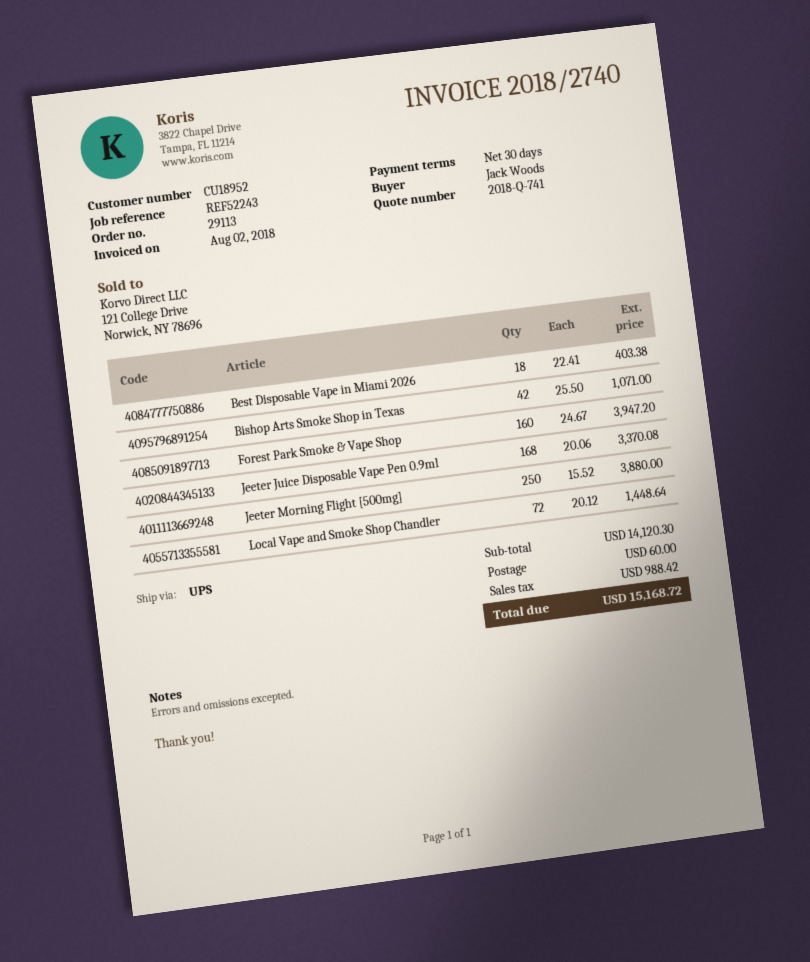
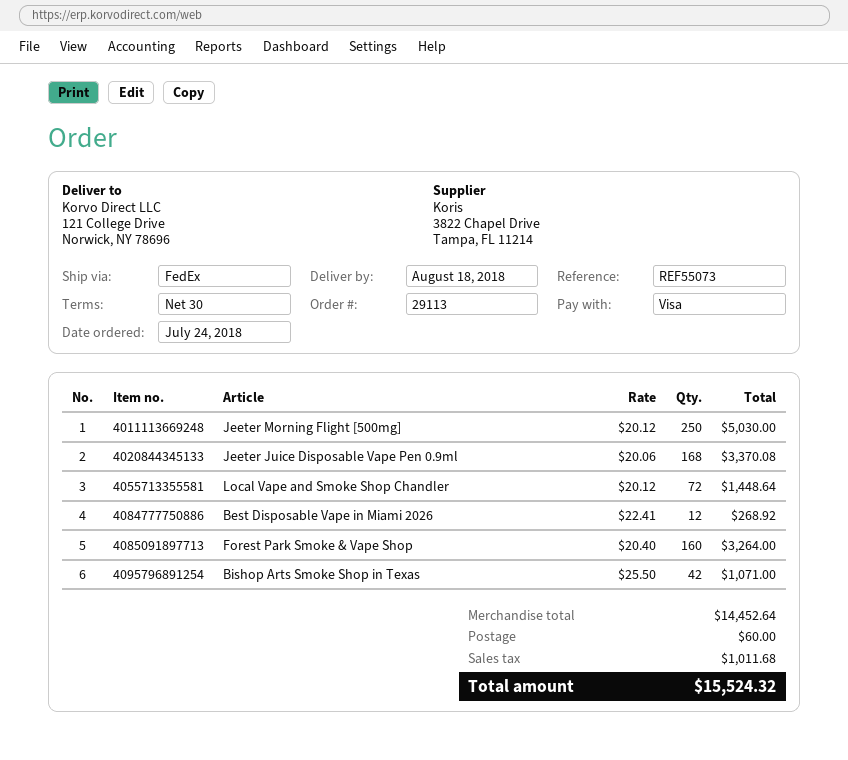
reference: REF52243 -> REF55073
shipping method: UPS -> FedEx
Best Disposable Vape in Miami 2026: 18 x 22.41 = 403.38 -> 12 x 22.41 = 268.92
Forest Park Smoke & Vape Shop: 160 x 24.67 = 3947.20 -> 160 x 20.40 = 3264.00
Jeeter Morning Flight [500mg]: 250 x 15.52 = 3880.00 -> 250 x 20.12 = 5030.00
subtotal: 14120.30 -> 14452.64
tax: 988.42 -> 1011.68
total: 15168.72 -> 15524.32

